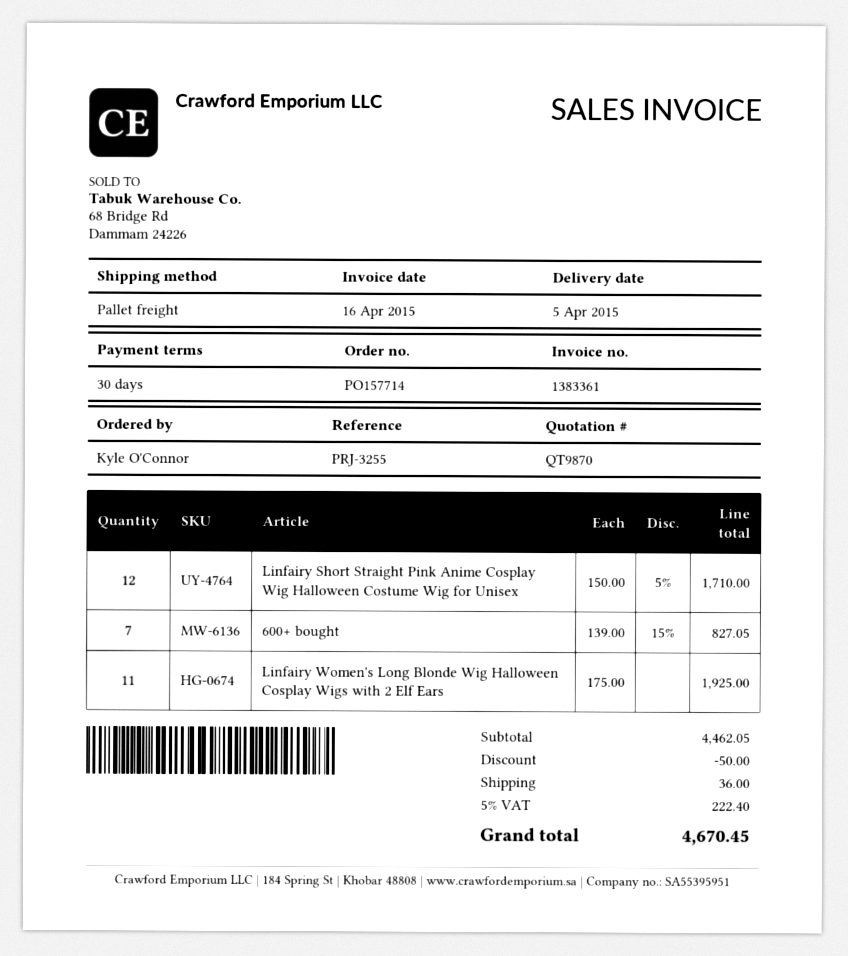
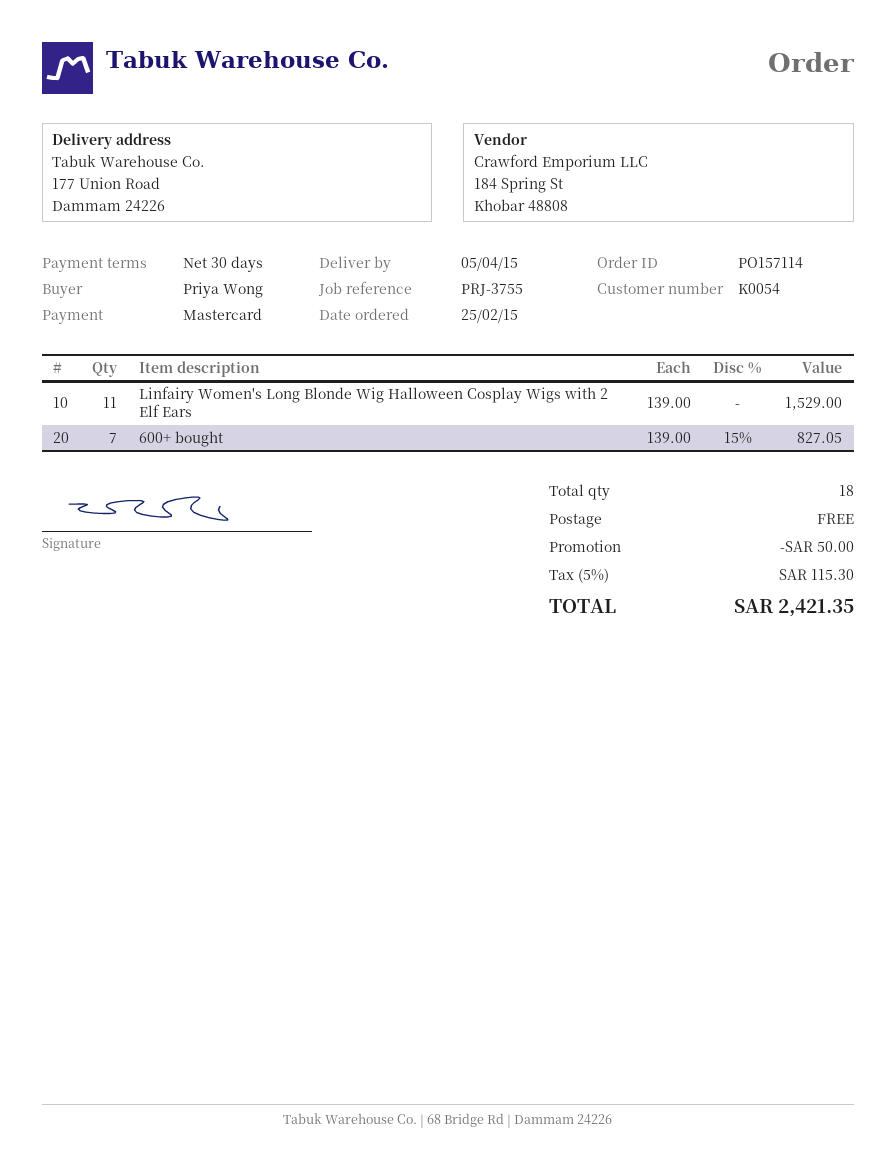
order number: PO157714 -> PO157114
reference: PRJ-3255 -> PRJ-3755
ordered by: Kyle O'Connor -> Priya Wong
Linfairy Short Straight Pink Anime Cosplay Wig Halloween Costume Wig for Unisex: 12 x 150.00 - 5% = 1710.00 -> none
Linfairy Women's Long Blonde Wig Halloween Cosplay Wigs with 2 Elf Ears: 11 x 175.00 = 1925.00 -> 11 x 139.00 = 1529.00
shipping: 36.00 -> 0.00
tax: 5% = 222.40 -> 5% = 115.30
total: 4670.45 -> 2421.35

